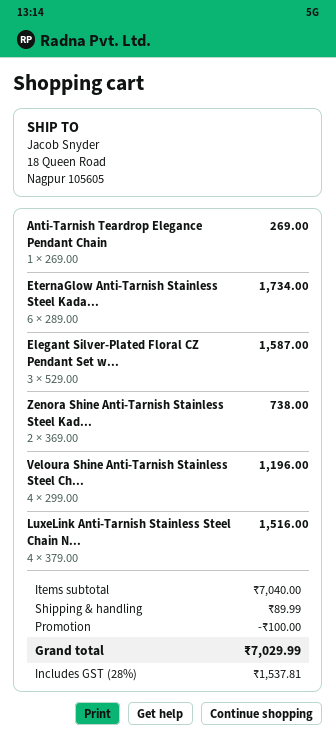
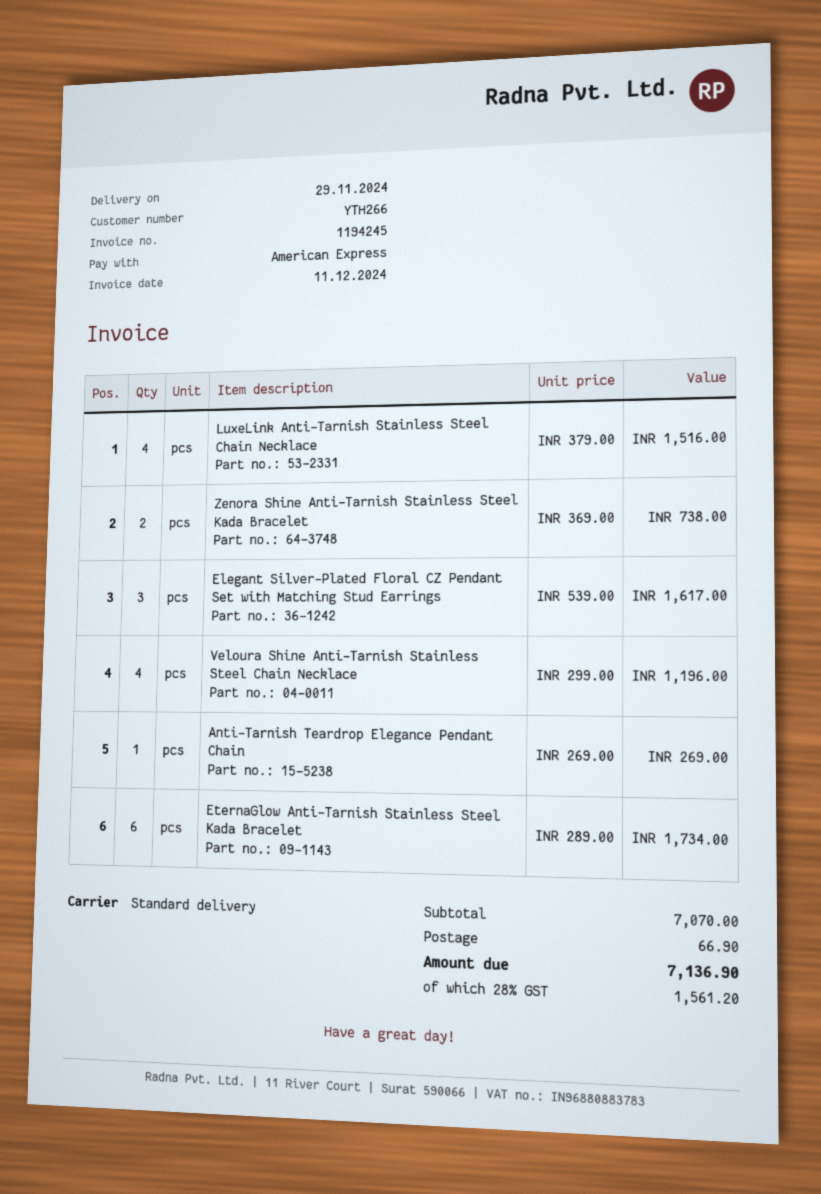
Elegant Silver-Plated Floral CZ Pendant Set w...: 3 x 529.00 = 1587.00 -> 3 x 539.00 = 1617.00
subtotal: 7040.00 -> 7070.00
discount: 100.00 -> none
shipping: 89.99 -> 66.90
tax: 28% = 1537.81 -> 28% = 1561.20
total: 7029.99 -> 7136.90

